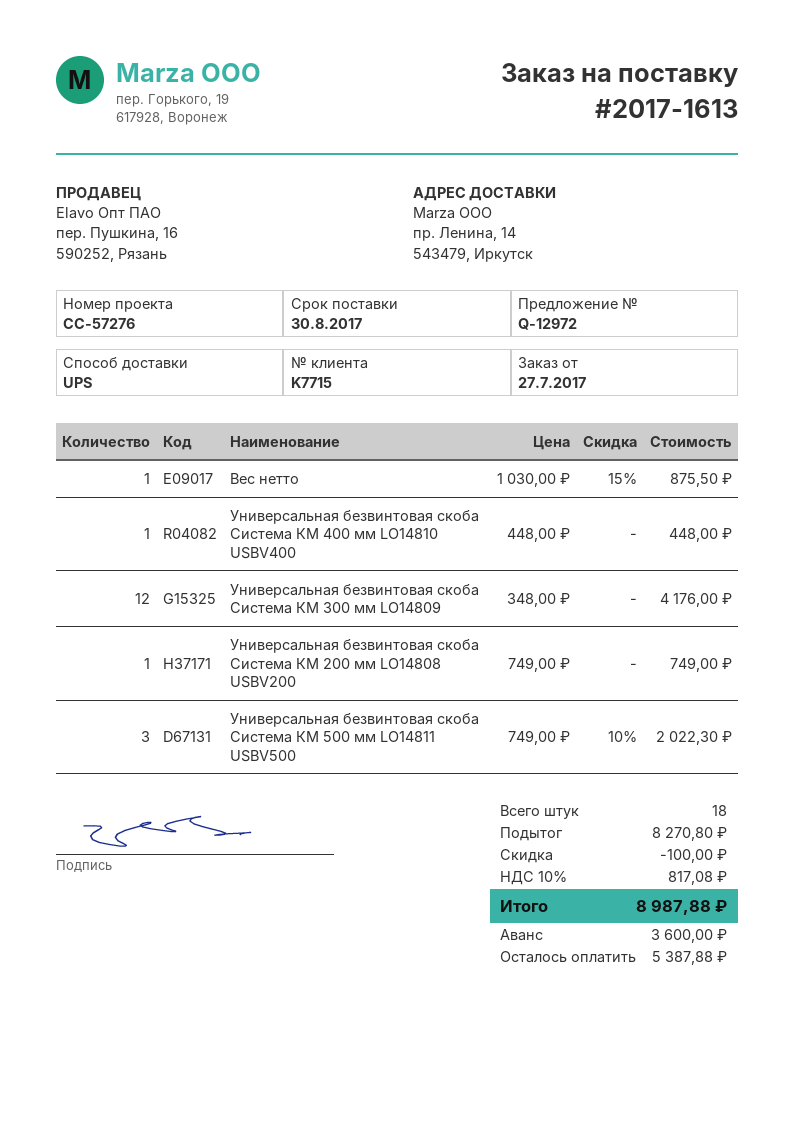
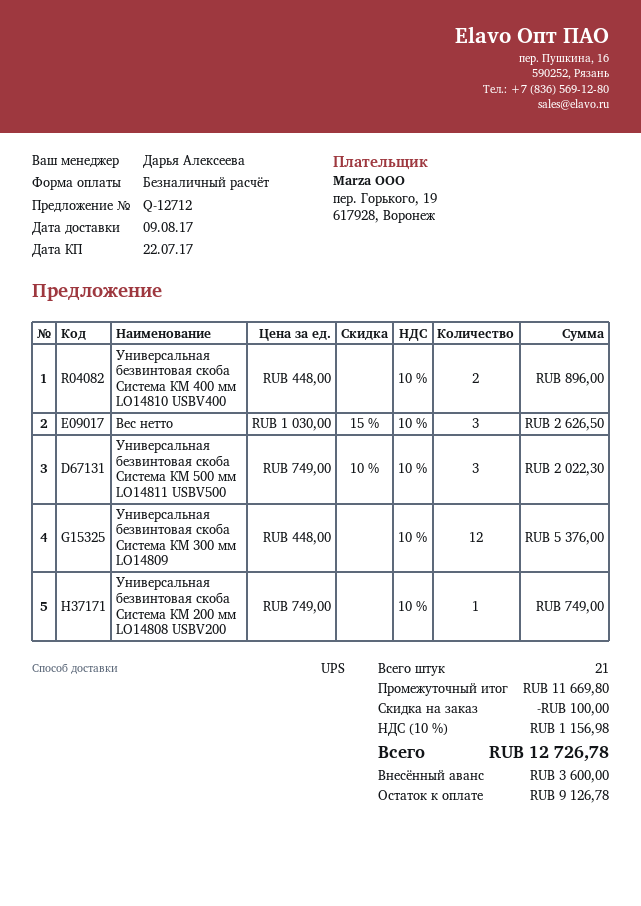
quote number: Q-12972 -> Q-12712
delivery date: 2017-08-30 -> 2017-08-09
Вес нетто: 1 x 1030.00 - 15% = 875.50 -> 3 x 1030.00 - 15% = 2626.50
Универсальная безвинтовая скоба Система КМ 400 мм LO14810 USBV400: 1 x 448.00 = 448.00 -> 2 x 448.00 = 896.00
Универсальная безвинтовая скоба Система КМ 300 мм LO14809: 12 x 348.00 = 4176.00 -> 12 x 448.00 = 5376.00
total quantity: 18 -> 21
subtotal: 8270.80 -> 11669.80
tax: 10% = 817.08 -> 10% = 1156.98
total: 8987.88 -> 12726.78
balance: 5387.88 -> 9126.78

